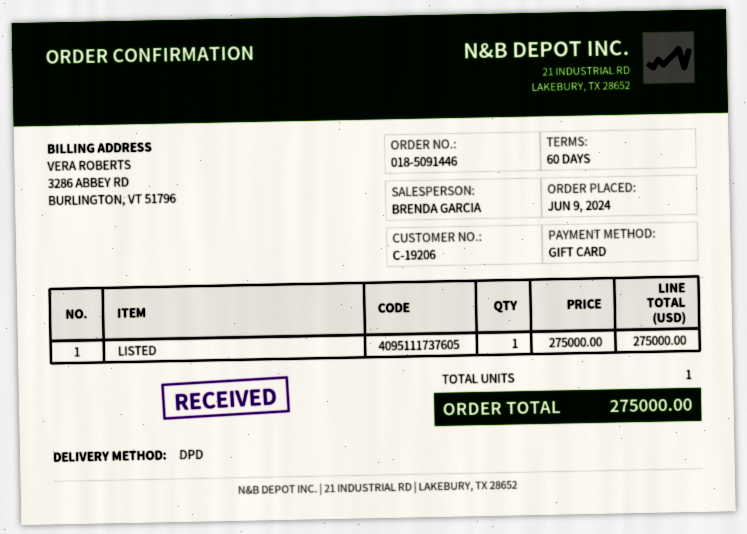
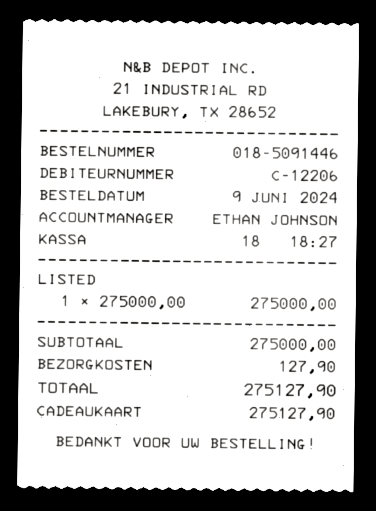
customer number: C-19206 -> C-12206
sales rep: BRENDA GARCIA -> ETHAN JOHNSON
shipping: none -> 127.90
total: 275000.00 -> 275127.90

